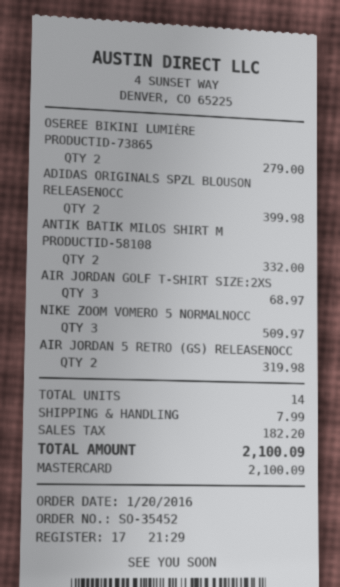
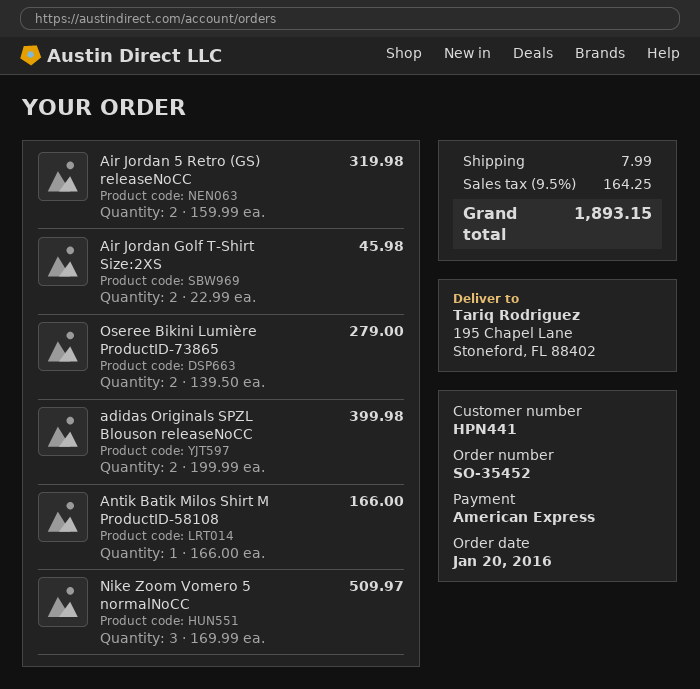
payment method: Mastercard -> American Express
ANTIK BATIK MILOS SHIRT M PRODUCTID-58108: 2 for 332.00 -> 1 for 166.00
AIR JORDAN GOLF T-SHIRT SIZE:2XS: 3 for 68.97 -> 2 for 45.98
tax: 182.20 -> 164.25
total: 2100.09 -> 1893.15

